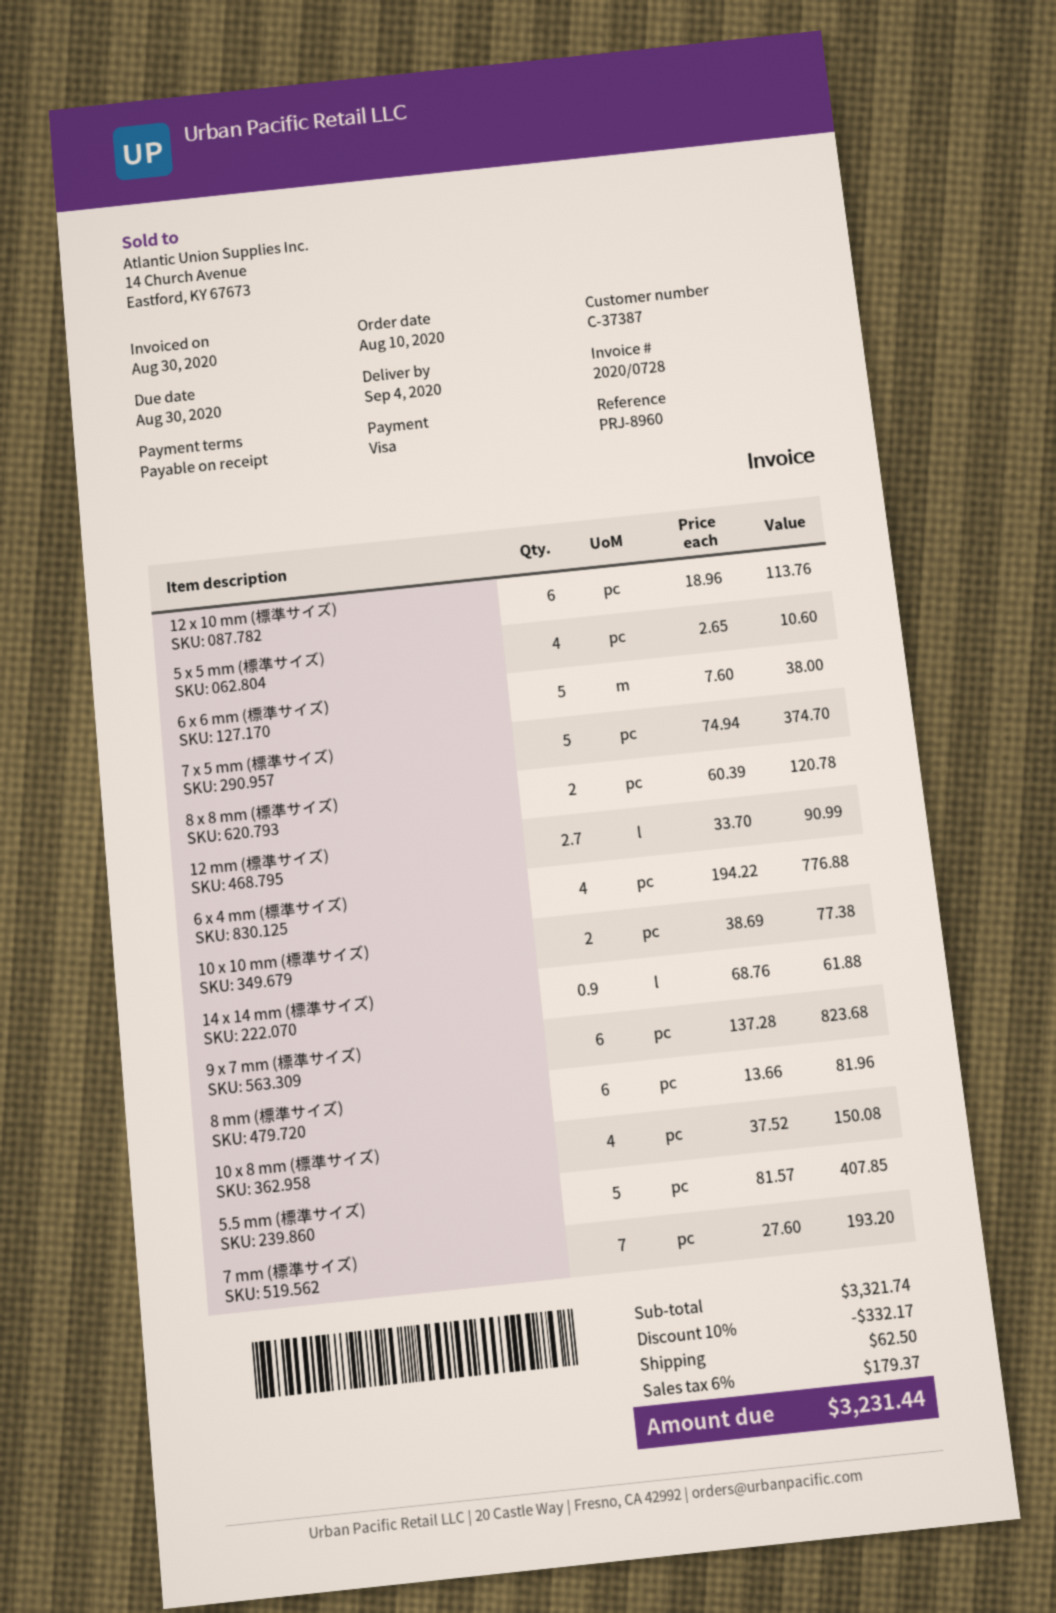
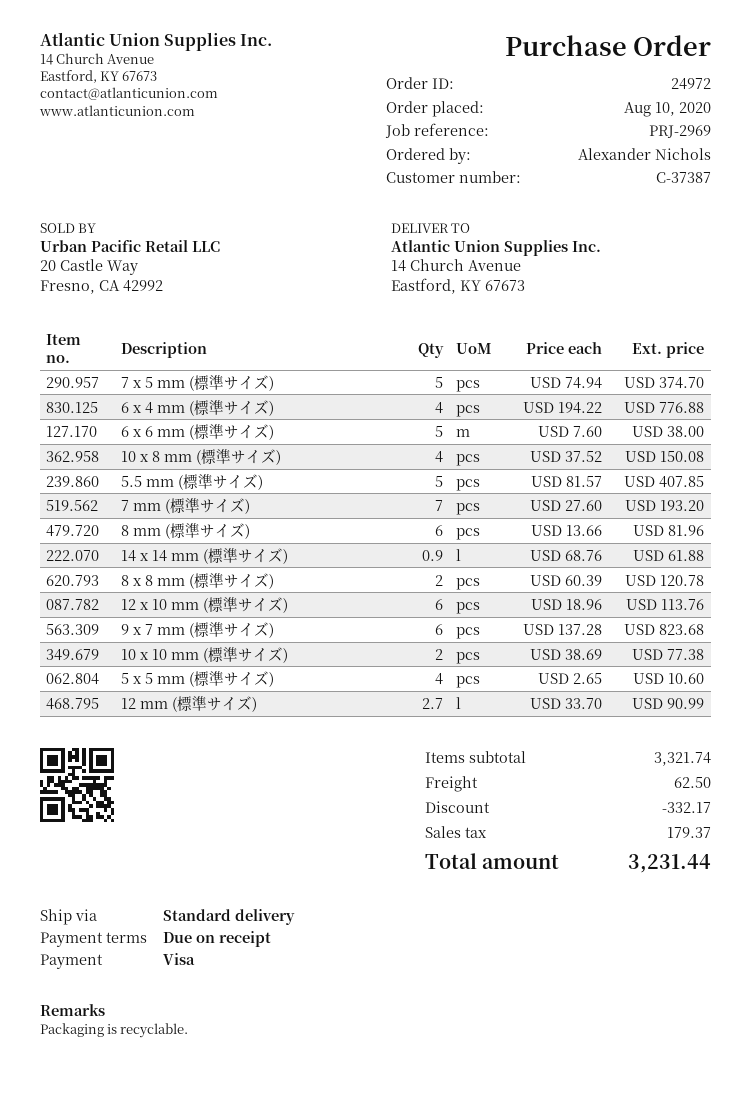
reference: PRJ-8960 -> PRJ-2969

